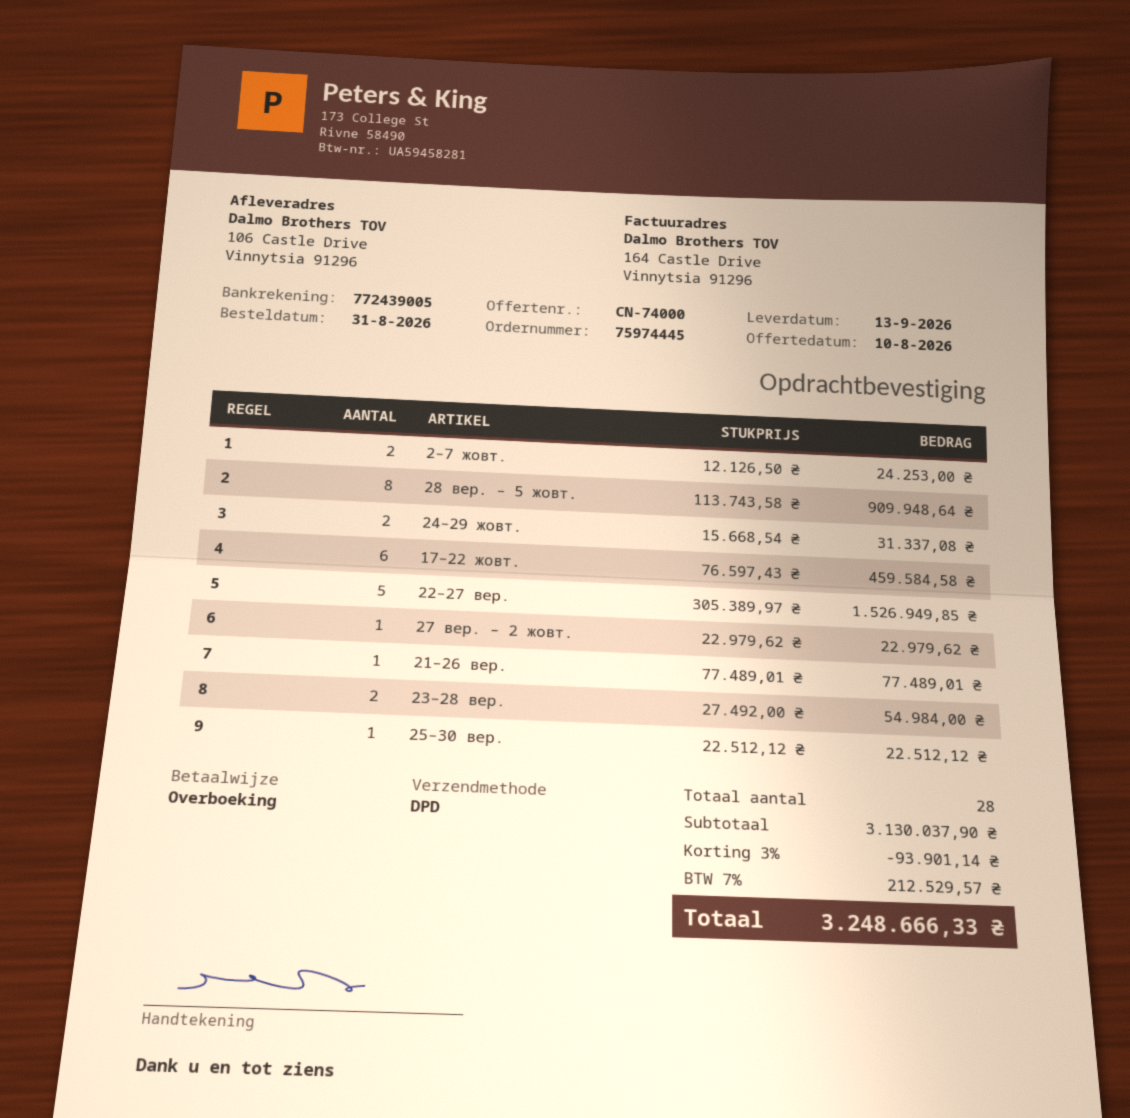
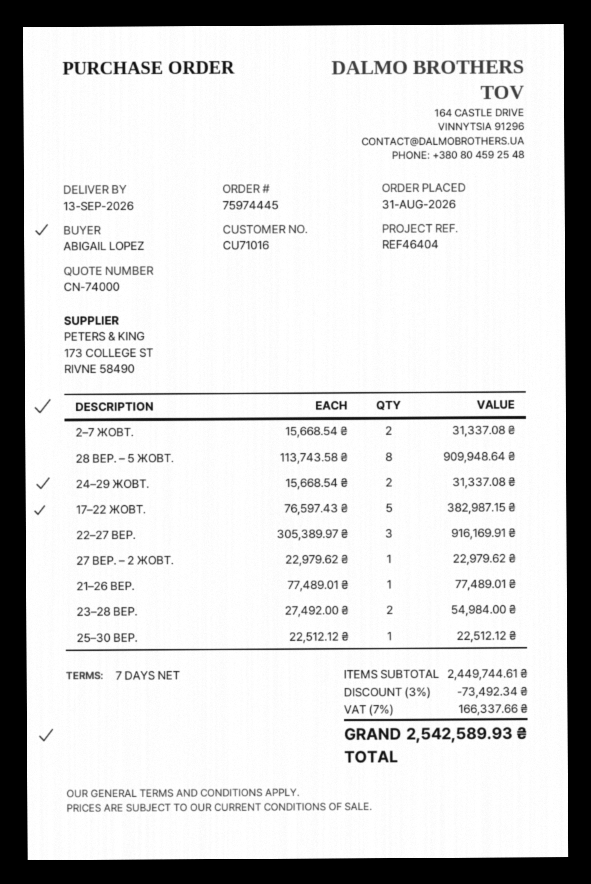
2–7 жовт.: 2 x 12126.50 = 24253.00 -> 2 x 15668.54 = 31337.08
17–22 жовт.: 6 x 76597.43 = 459584.58 -> 5 x 76597.43 = 382987.15
22–27 вер.: 5 x 305389.97 = 1526949.85 -> 3 x 305389.97 = 916169.91
subtotal: 3130037.90 -> 2449744.61
discount: 3% = 93901.14 -> 3% = 73492.34
tax: 7% = 212529.57 -> 7% = 166337.66
total: 3248666.33 -> 2542589.93

